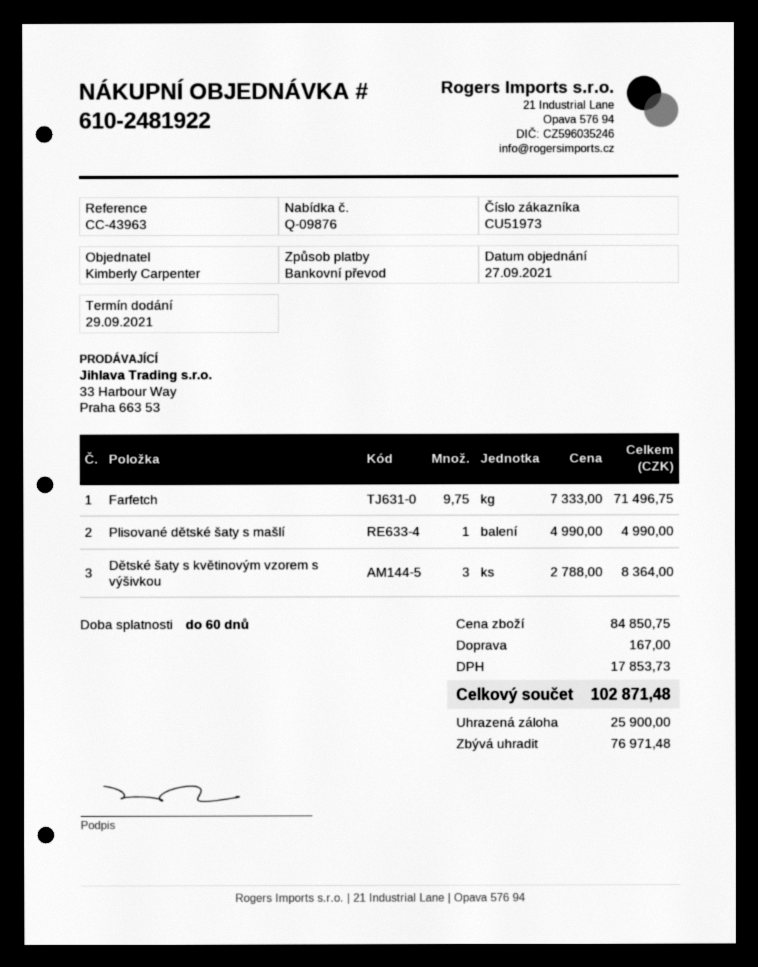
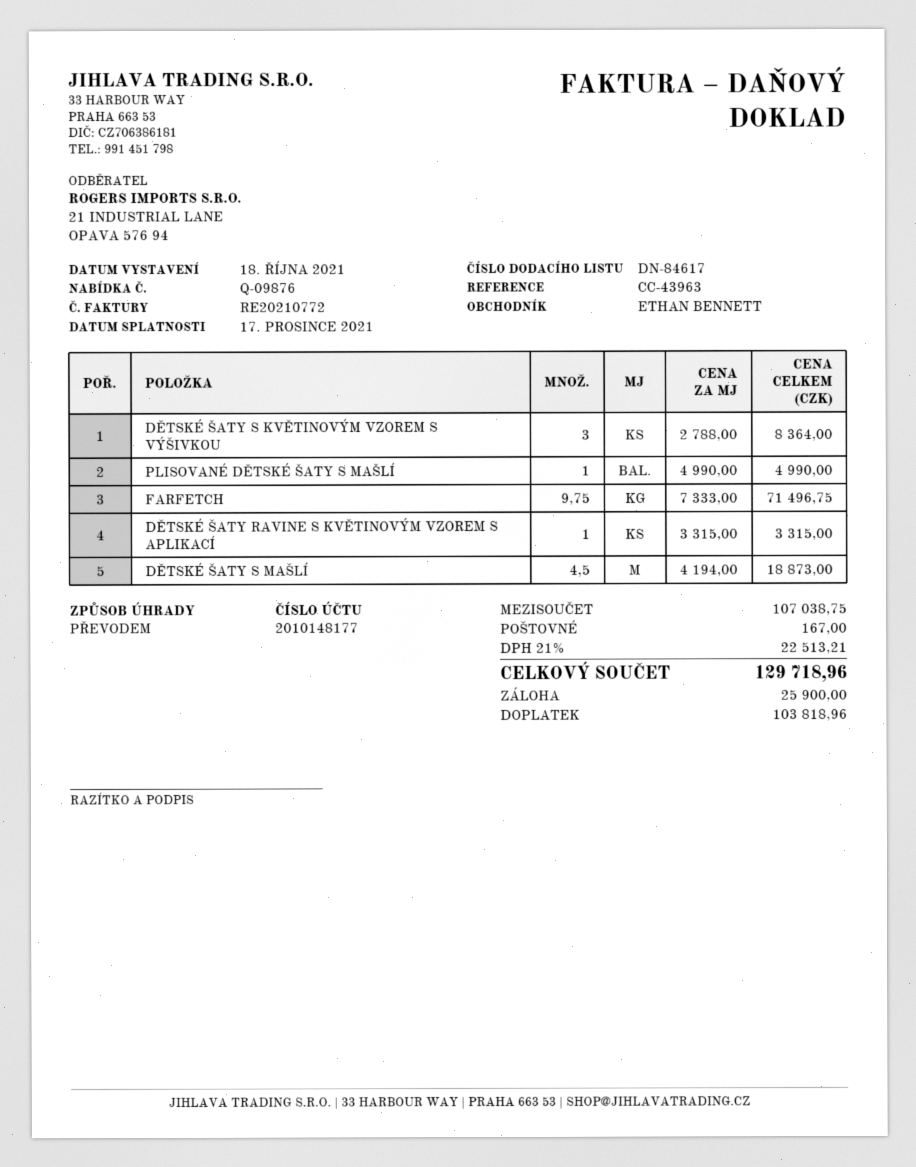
DĚTSKÉ ŠATY RAVINE S KVĚTINOVÝM VZOREM S APLIKACÍ: none -> 1 x 3315.00 = 3315.00
DĚTSKÉ ŠATY S MAŠLÍ: none -> 4.5 x 4194.00 = 18873.00
subtotal: 84850.75 -> 107038.75
tax: 17853.73 -> 22513.21
total: 102871.48 -> 129718.96
balance: 76971.48 -> 103818.96

